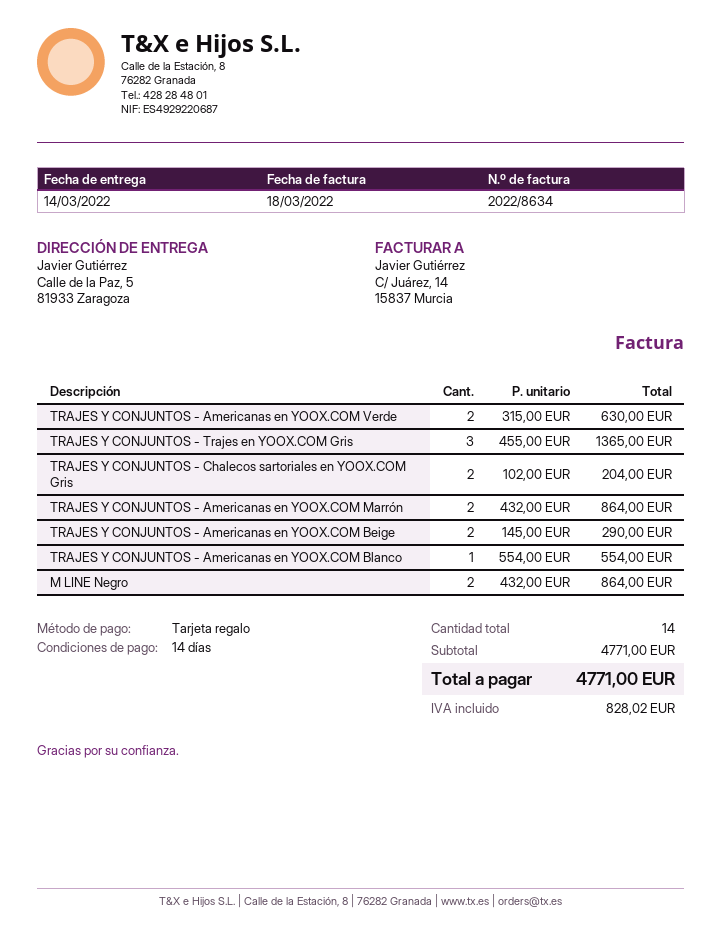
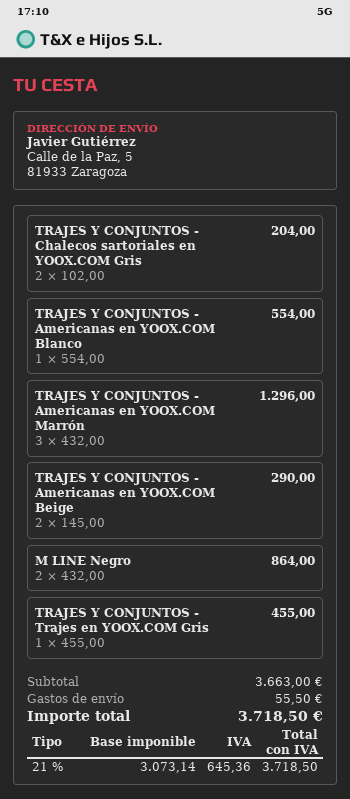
TRAJES Y CONJUNTOS - Americanas en YOOX.COM Verde: 2 x 315.00 = 630.00 -> none
TRAJES Y CONJUNTOS - Trajes en YOOX.COM Gris: 3 x 455.00 = 1365.00 -> 1 x 455.00 = 455.00
TRAJES Y CONJUNTOS - Americanas en YOOX.COM Marrón: 2 x 432.00 = 864.00 -> 3 x 432.00 = 1296.00
subtotal: 4771.00 -> 3663.00
shipping: none -> 55.50
tax: 828.02 -> 645.36
total: 4771.00 -> 3718.50

